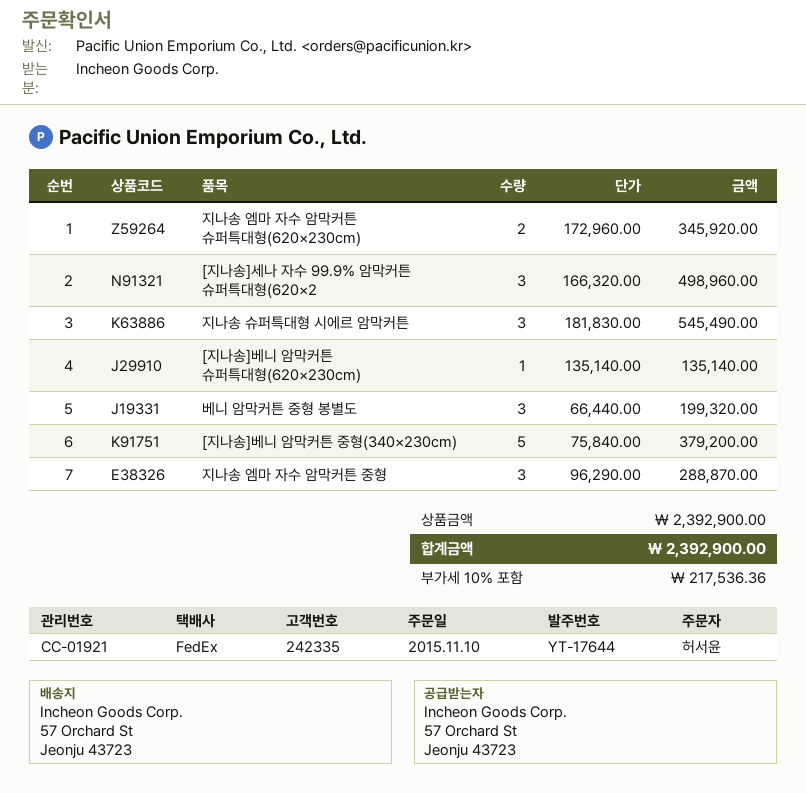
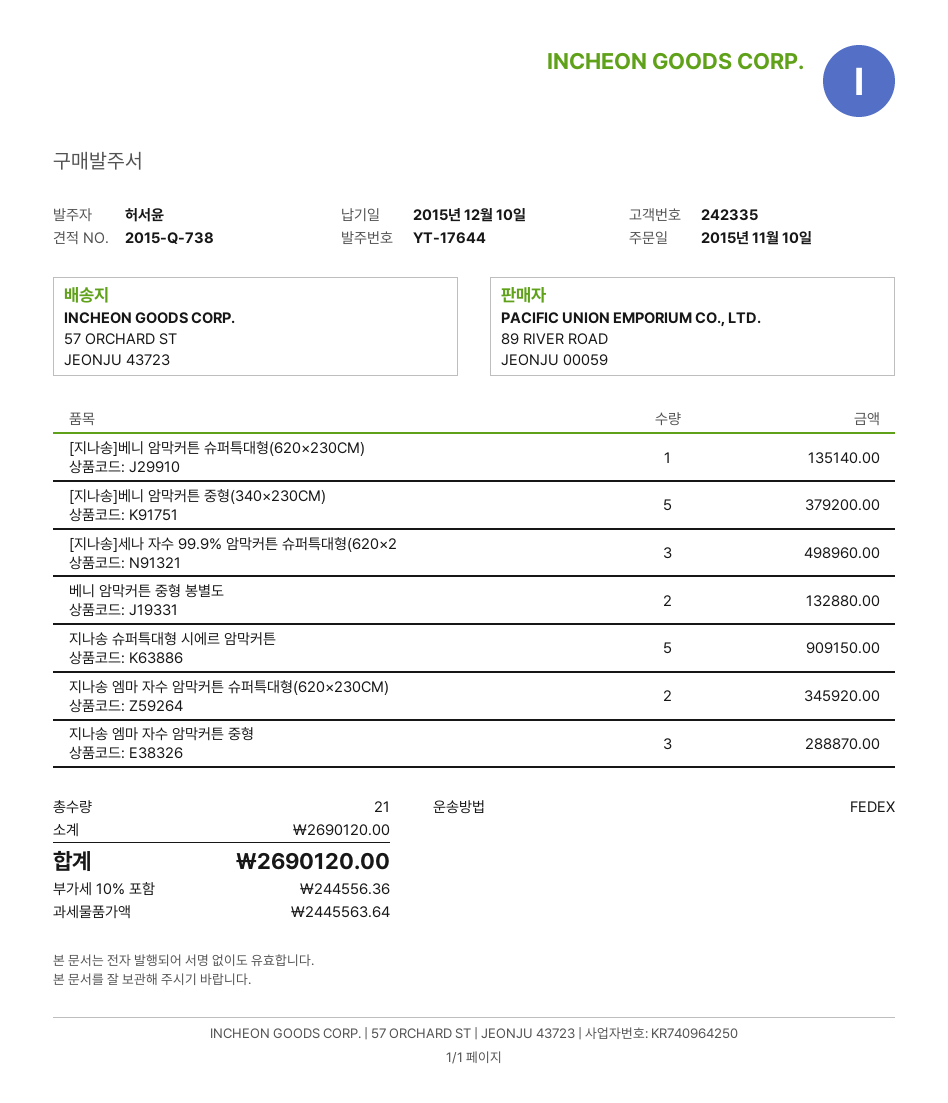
지나송 슈퍼특대형 시에르 암막커튼: 3 for 545490.00 -> 5 for 909150.00
베니 암막커튼 중형 봉별도: 3 for 199320.00 -> 2 for 132880.00
subtotal: 2392900.00 -> 2690120.00
tax: 10% = 217536.36 -> 10% = 244556.36
total: 2392900.00 -> 2690120.00

